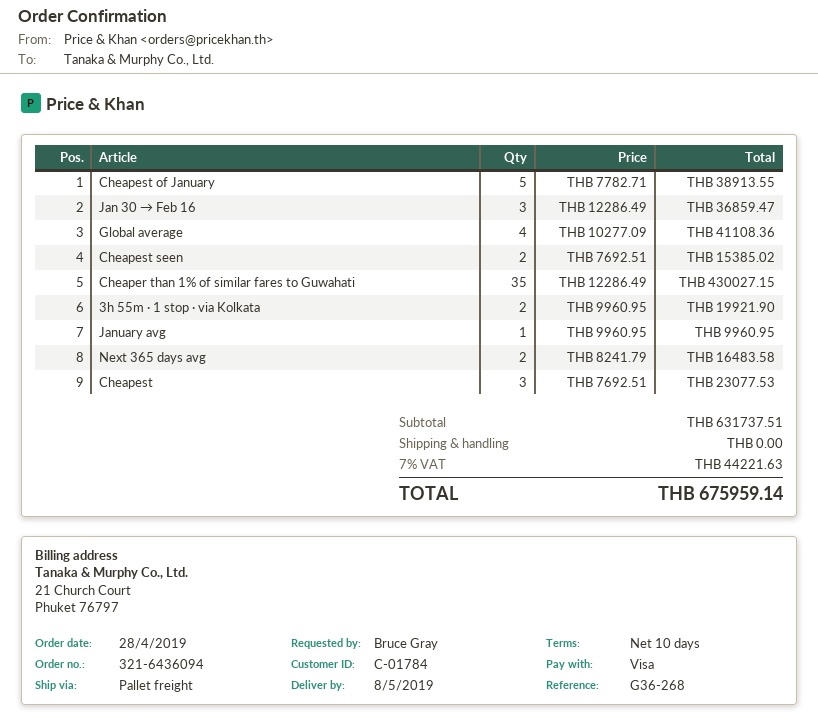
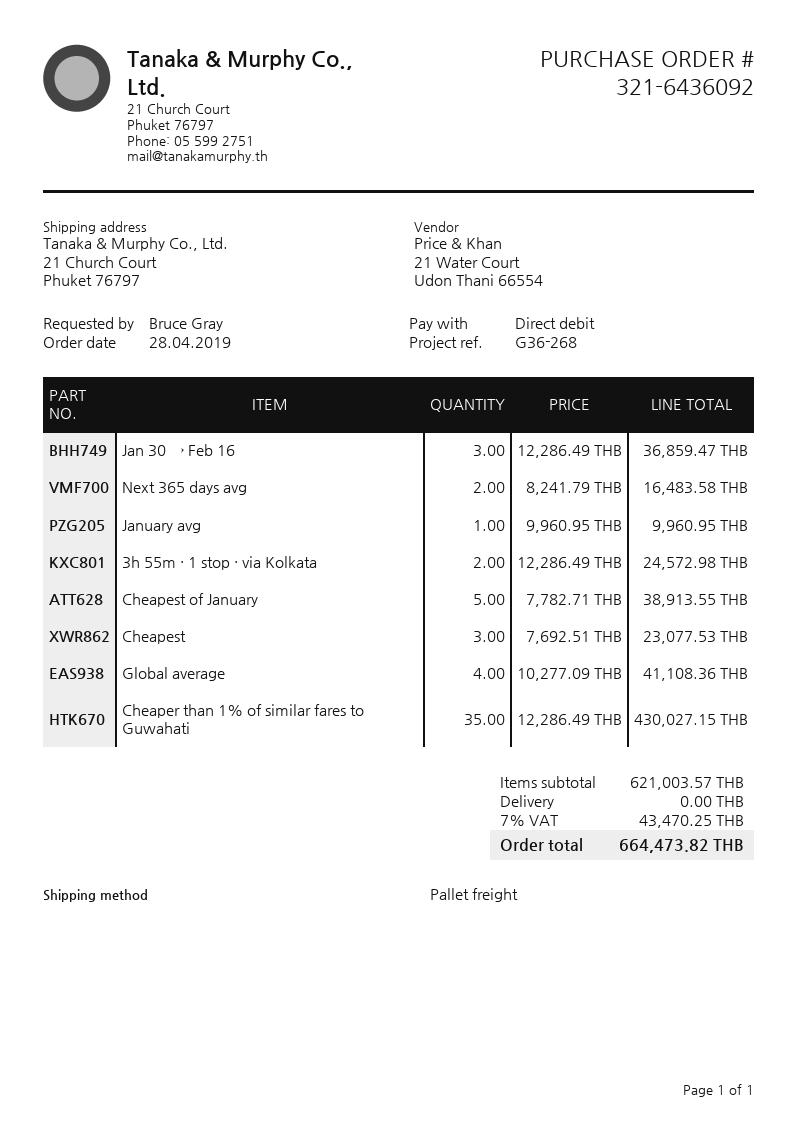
order number: 321-6436094 -> 321-6436092
payment method: Visa -> direct debit
Cheapest seen: 2 x 7692.51 = 15385.02 -> none
3h 55m · 1 stop · via Kolkata: 2 x 9960.95 = 19921.90 -> 2 x 12286.49 = 24572.98
subtotal: 631737.51 -> 621003.57
tax: 7% = 44221.63 -> 7% = 43470.25
total: 675959.14 -> 664473.82

